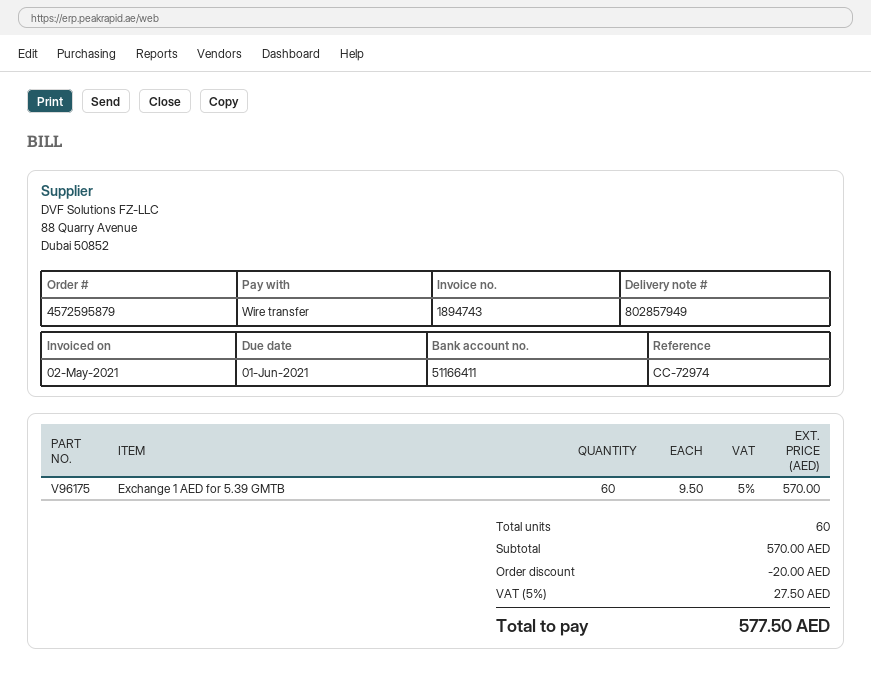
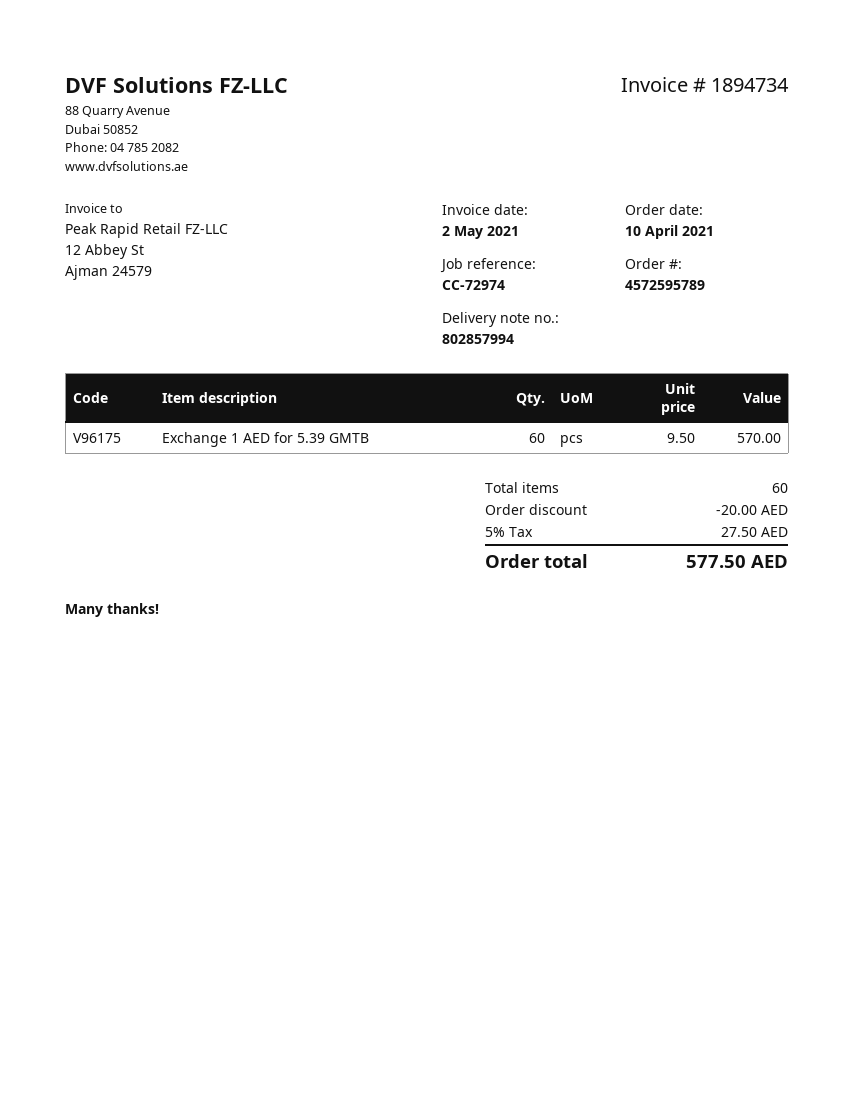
order number: 4572595879 -> 4572595789
delivery note number: 802857949 -> 802857994
invoice number: 1894743 -> 1894734

